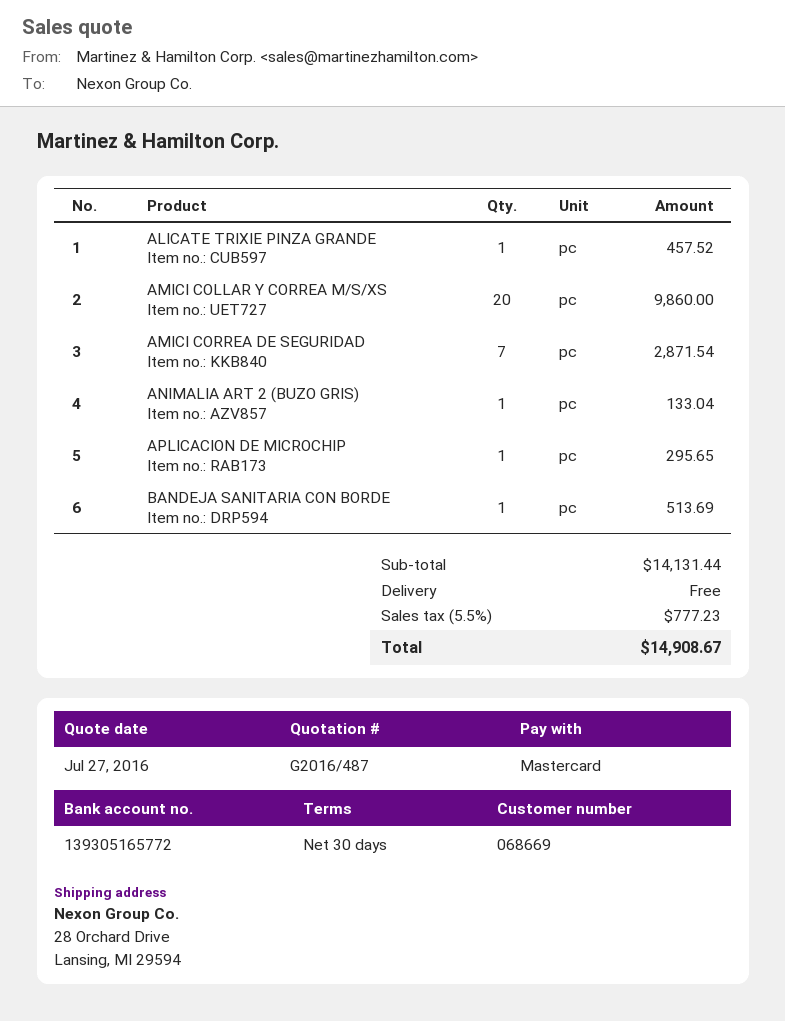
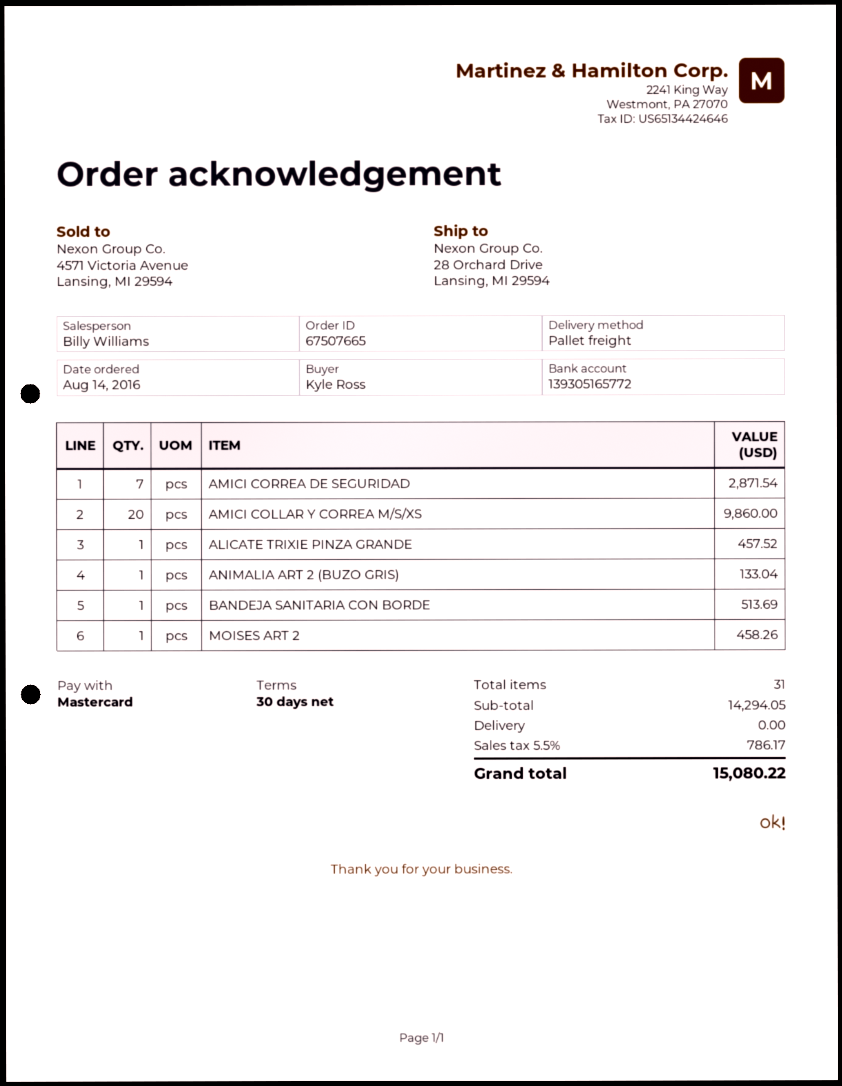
APLICACION DE MICROCHIP: 1 for 295.65 -> none
MOISES ART 2: none -> 1 for 458.26
subtotal: 14131.44 -> 14294.05
tax: 5.5% = 777.23 -> 5.5% = 786.17
total: 14908.67 -> 15080.22

